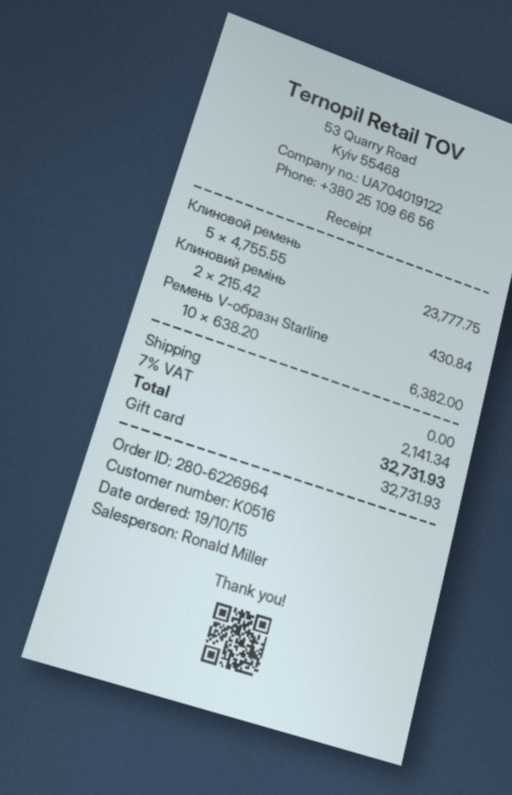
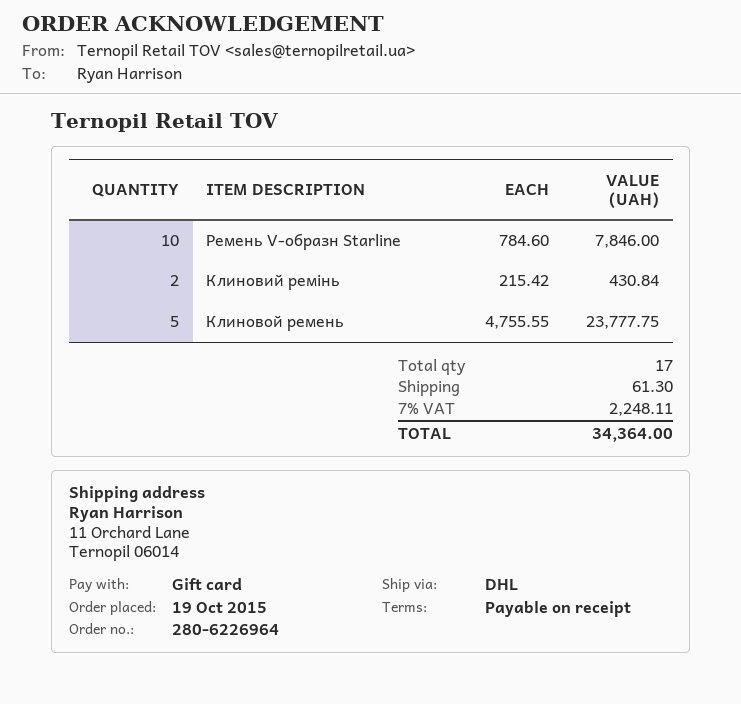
Ремень V-образн Starline: 10 x 638.20 = 6382.00 -> 10 x 784.60 = 7846.00
shipping: 0.00 -> 61.30
tax: 7% = 2141.34 -> 7% = 2248.11
total: 32731.93 -> 34364.00

